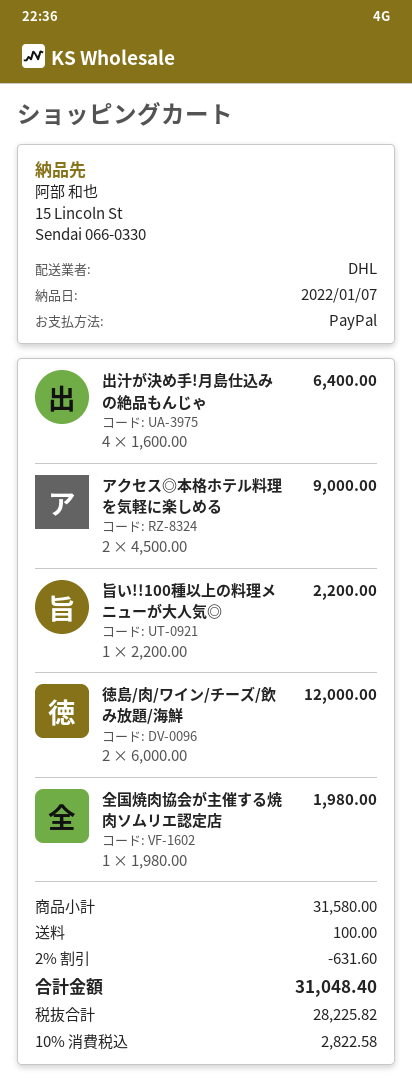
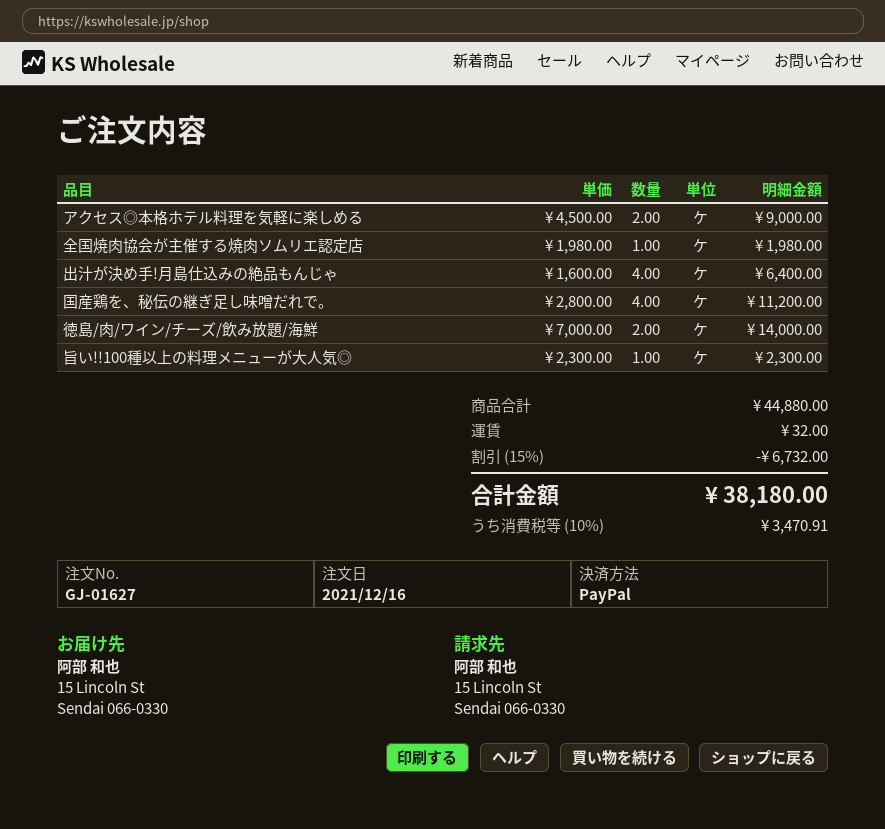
旨い!!100種以上の料理メニューが大人気◎: 1 x 2200.00 = 2200.00 -> 1 x 2300.00 = 2300.00
徳島/肉/ワイン/チーズ/飲み放題/海鮮: 2 x 6000.00 = 12000.00 -> 2 x 7000.00 = 14000.00
国産鶏を、秘伝の継ぎ足し味噌だれで。: none -> 4 x 2800.00 = 11200.00
subtotal: 31580.00 -> 44880.00
discount: 2% = 631.60 -> 15% = 6732.00
shipping: 100.00 -> 32.00
tax: 10% = 2822.58 -> 10% = 3470.91
total: 31048.40 -> 38180.00

